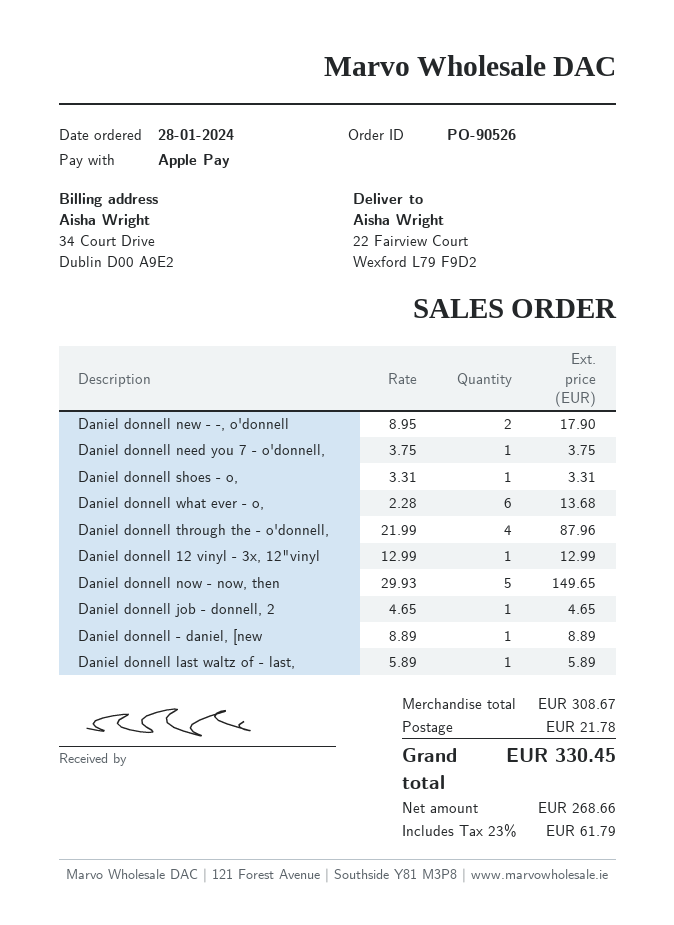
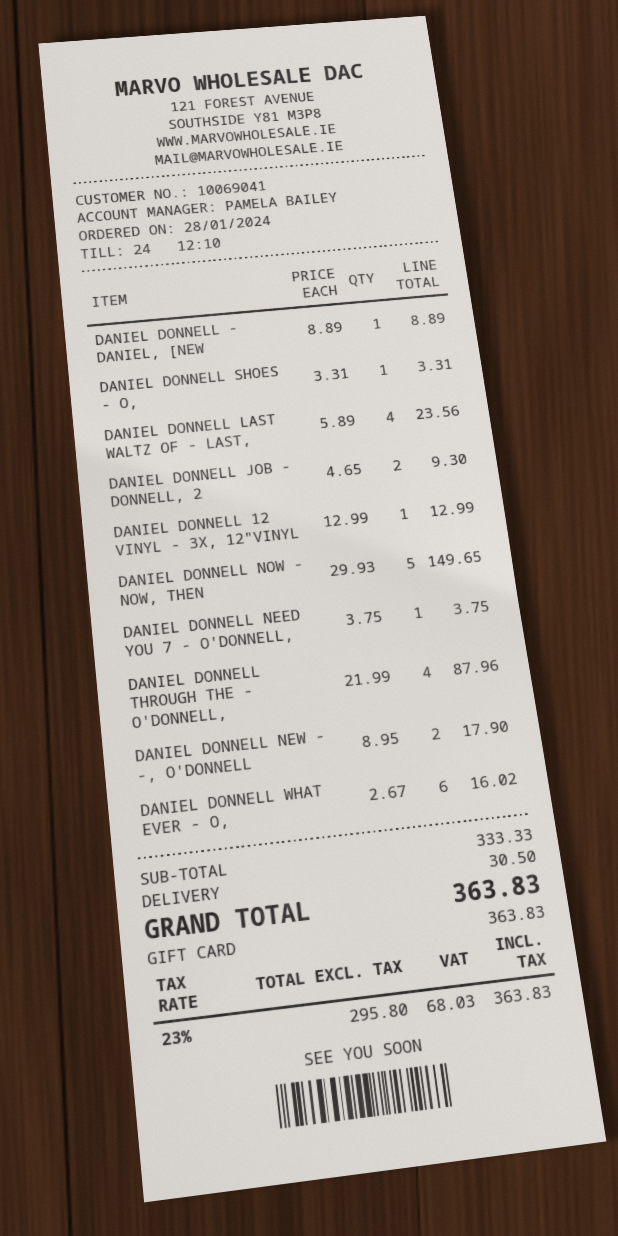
payment method: Apple Pay -> gift card
Daniel donnell what ever - o,: 6 x 2.28 = 13.68 -> 6 x 2.67 = 16.02
Daniel donnell job - donnell, 2: 1 x 4.65 = 4.65 -> 2 x 4.65 = 9.30
Daniel donnell last waltz of - last,: 1 x 5.89 = 5.89 -> 4 x 5.89 = 23.56
subtotal: 308.67 -> 333.33
shipping: 21.78 -> 30.50
net: 268.66 -> 295.80
tax: 23% = 61.79 -> 23% = 68.03
total: 330.45 -> 363.83

